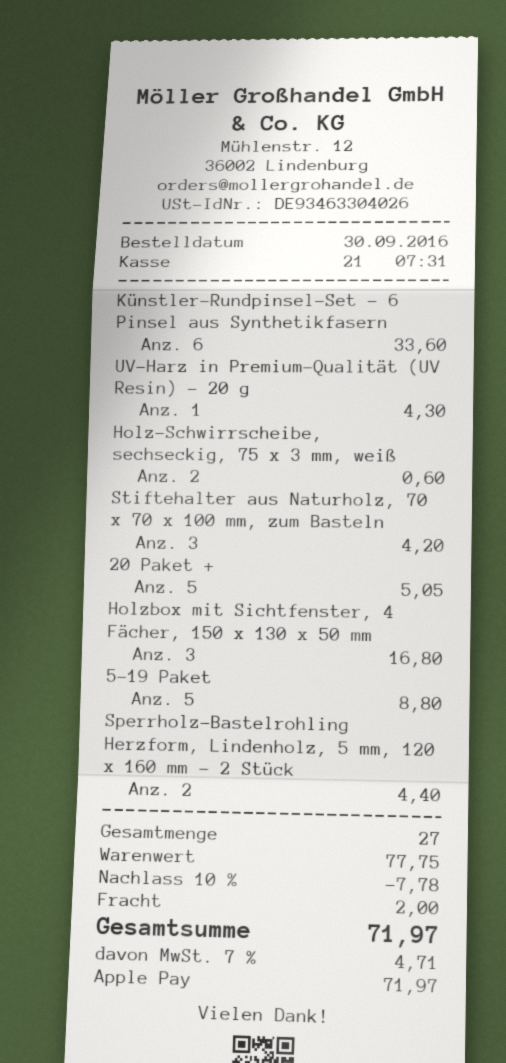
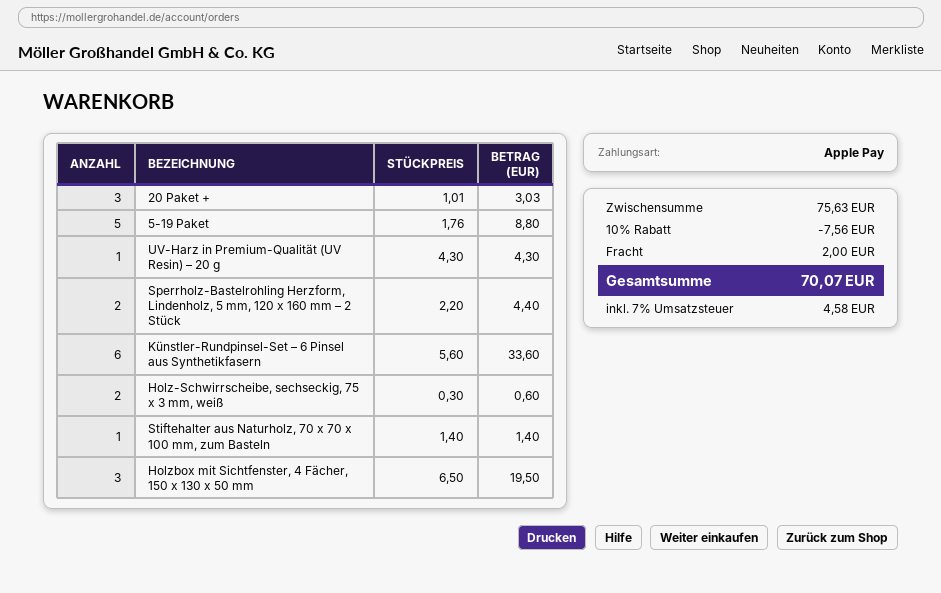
Stiftehalter aus Naturholz, 70 x 70 x 100 mm, zum Basteln: 3 for 4.20 -> 1 for 1.40
20 Paket +: 5 for 5.05 -> 3 for 3.03
Holzbox mit Sichtfenster, 4 Fächer, 150 x 130 x 50 mm: 3 for 16.80 -> 3 for 19.50
subtotal: 77.75 -> 75.63
discount: 10% = 7.78 -> 10% = 7.56
tax: 7% = 4.71 -> 7% = 4.58
total: 71.97 -> 70.07

